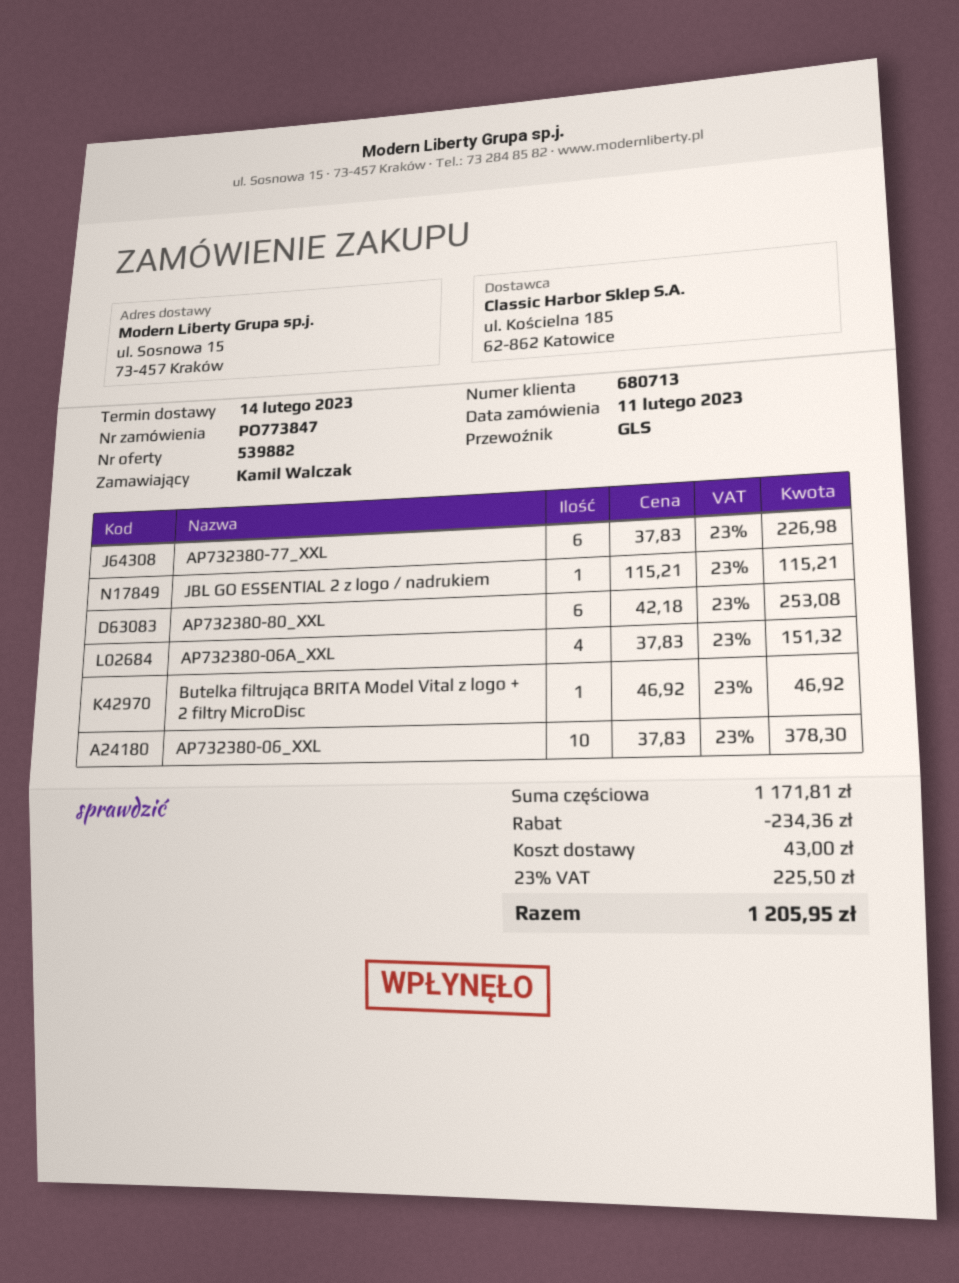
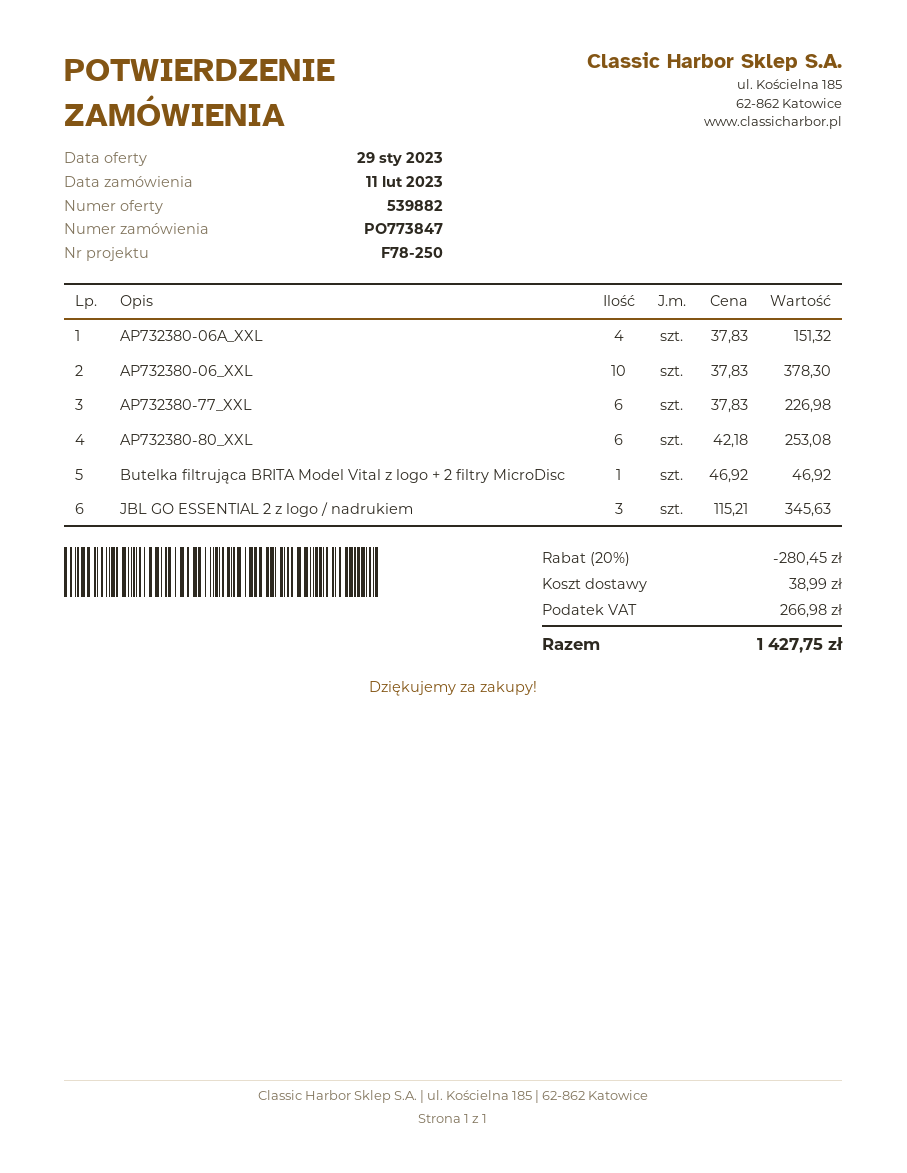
JBL GO ESSENTIAL 2 z logo / nadrukiem: 1 x 115.21 = 115.21 -> 3 x 115.21 = 345.63
discount: 234.36 -> 280.45
shipping: 43.00 -> 38.99
tax: 225.50 -> 266.98
total: 1205.95 -> 1427.75

